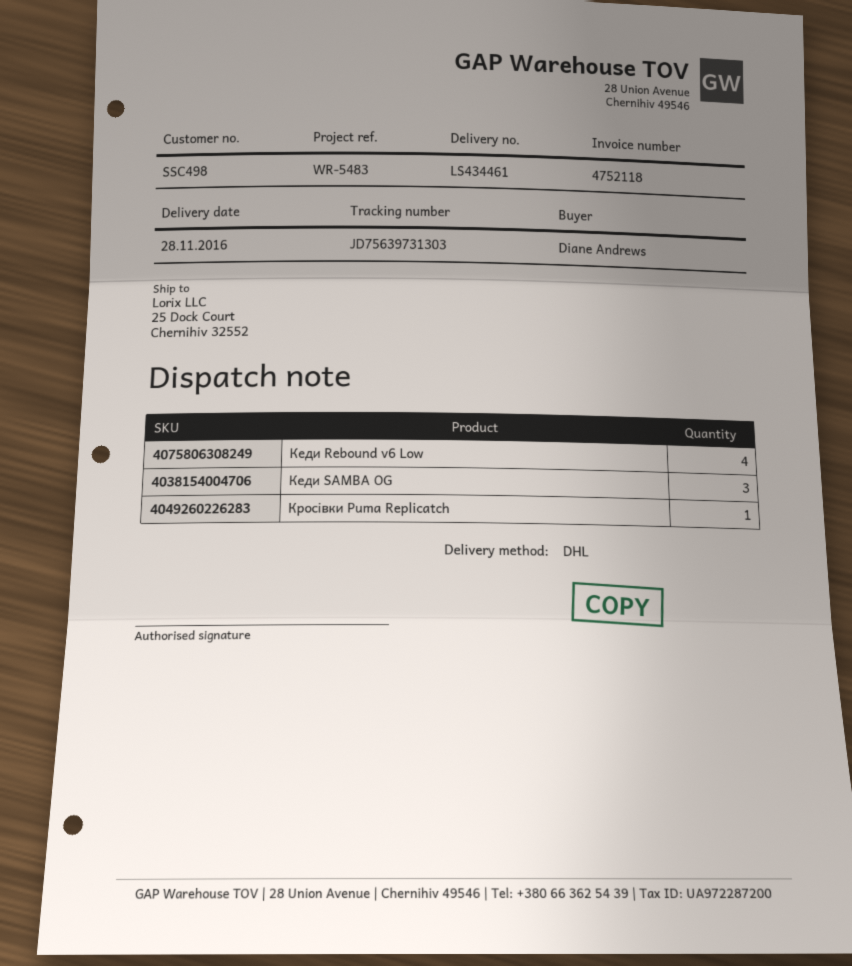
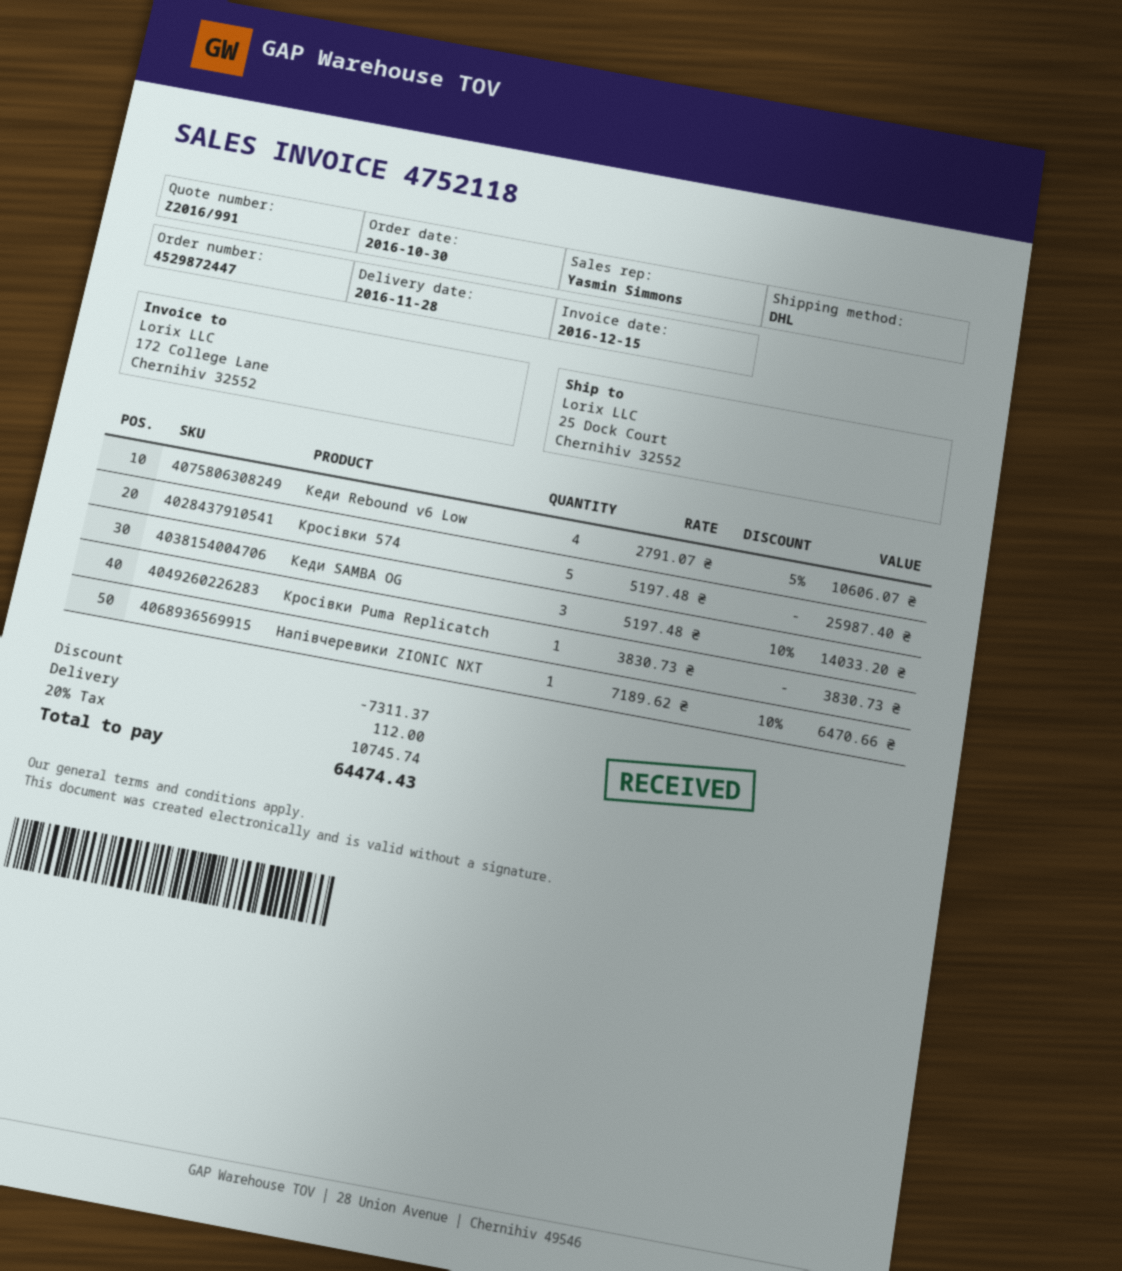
Кросівки 574: none -> 5
Напівчеревики ZIONIC NXT: none -> 1

